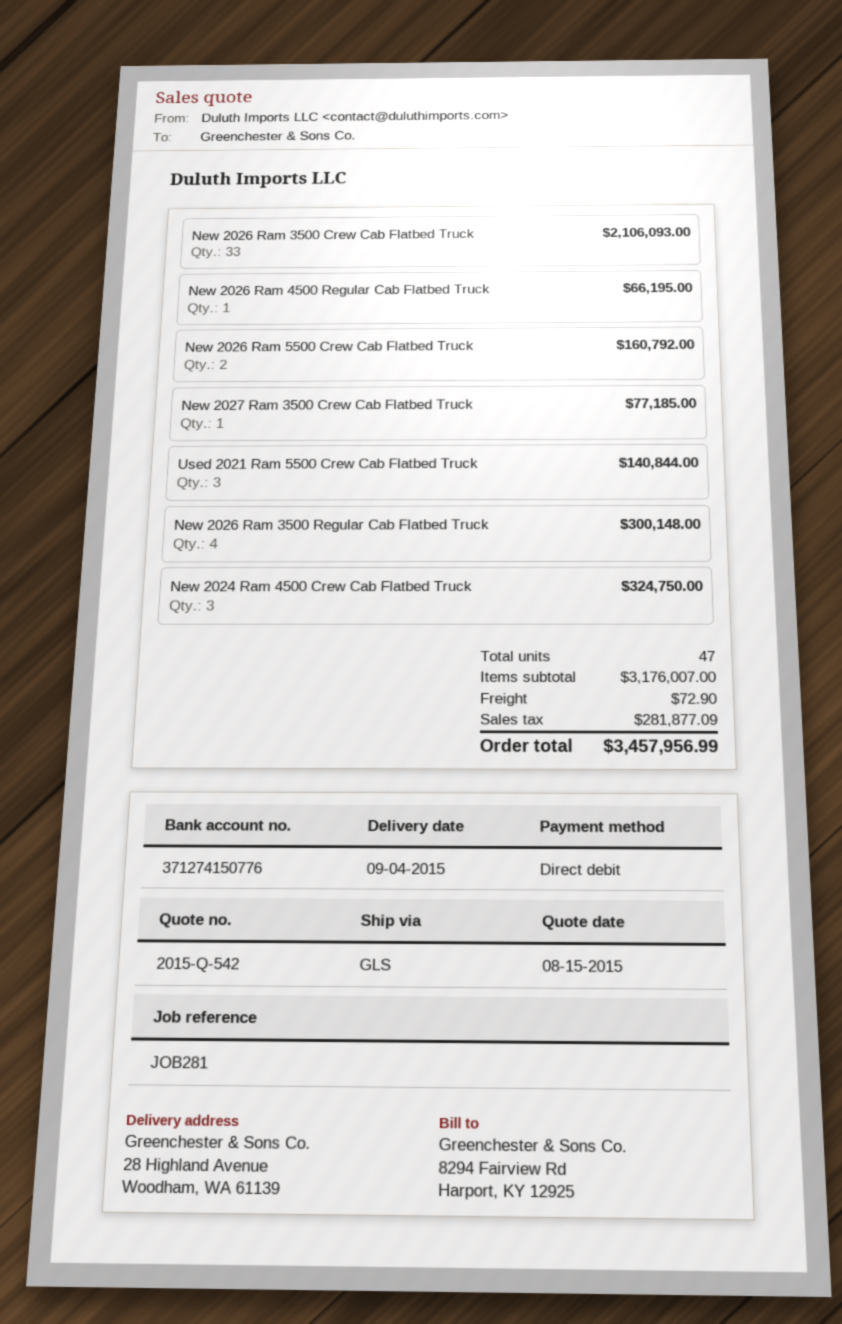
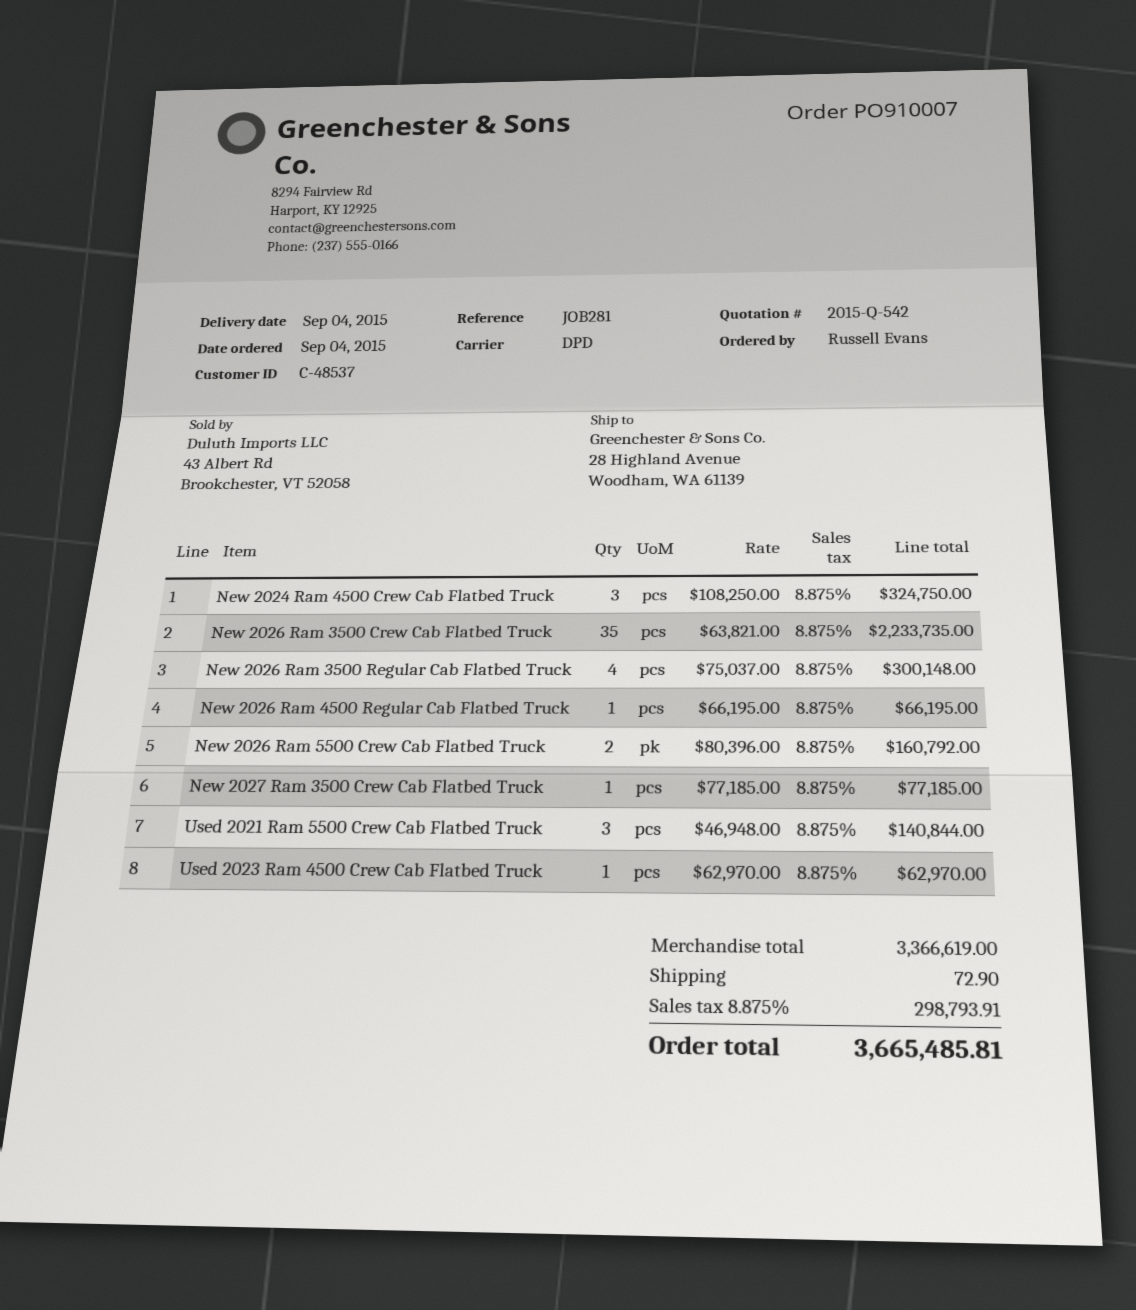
shipping method: GLS -> DPD
New 2026 Ram 3500 Crew Cab Flatbed Truck: 33 for 2106093.00 -> 35 for 2233735.00
Used 2023 Ram 4500 Crew Cab Flatbed Truck: none -> 1 for 62970.00
subtotal: 3176007.00 -> 3366619.00
tax: 281877.09 -> 298793.91
total: 3457956.99 -> 3665485.81

